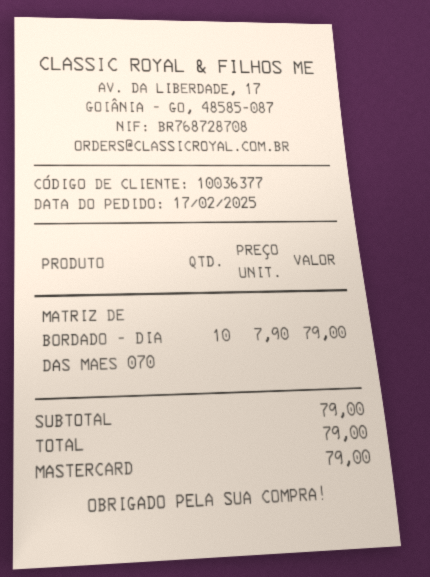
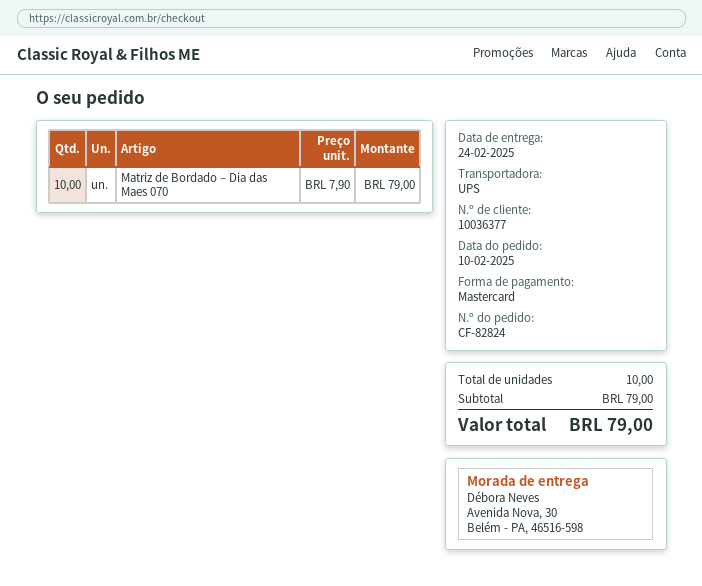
order date: 2025-02-17 -> 2025-02-10

